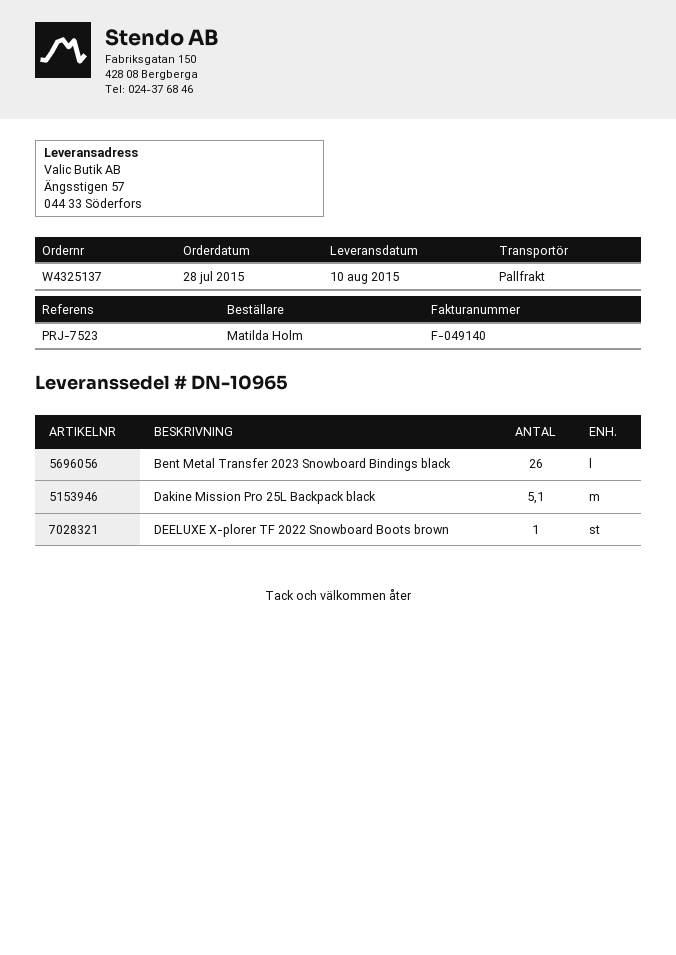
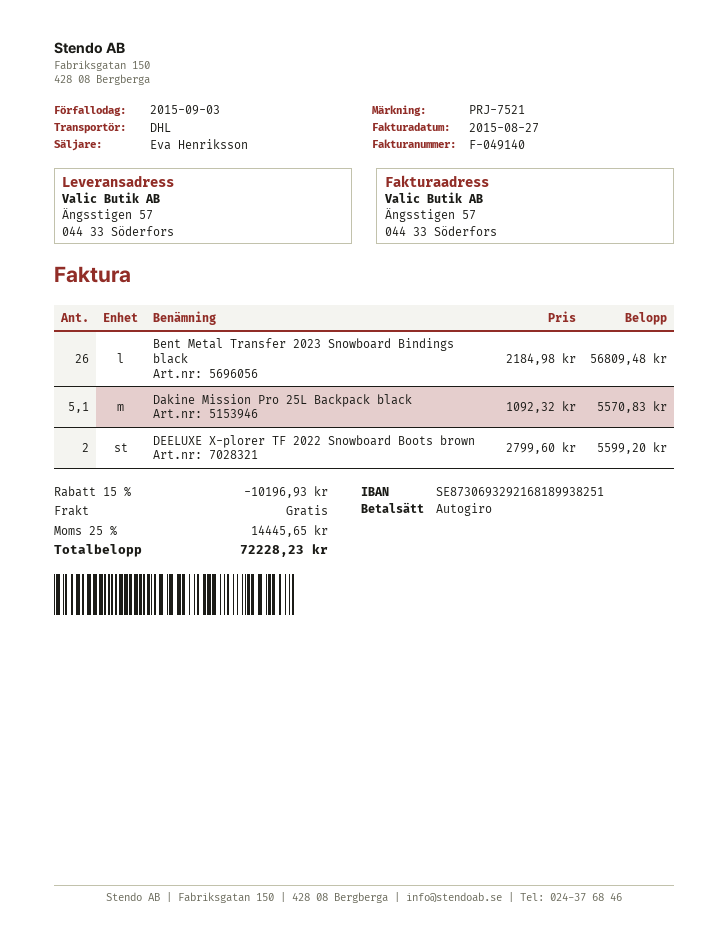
reference: PRJ-7523 -> PRJ-7521
shipping method: pallet freight -> DHL
DEELUXE X-plorer TF 2022 Snowboard Boots brown: 1 -> 2

